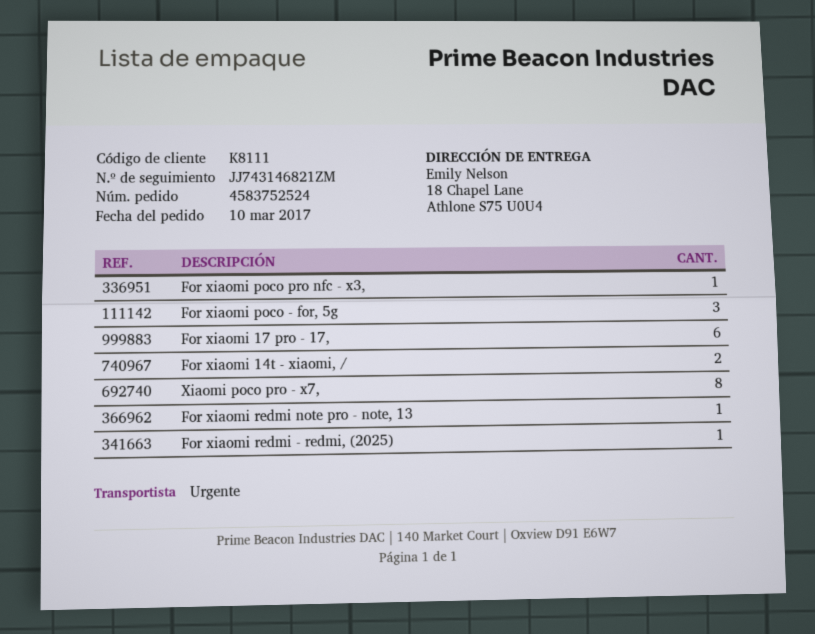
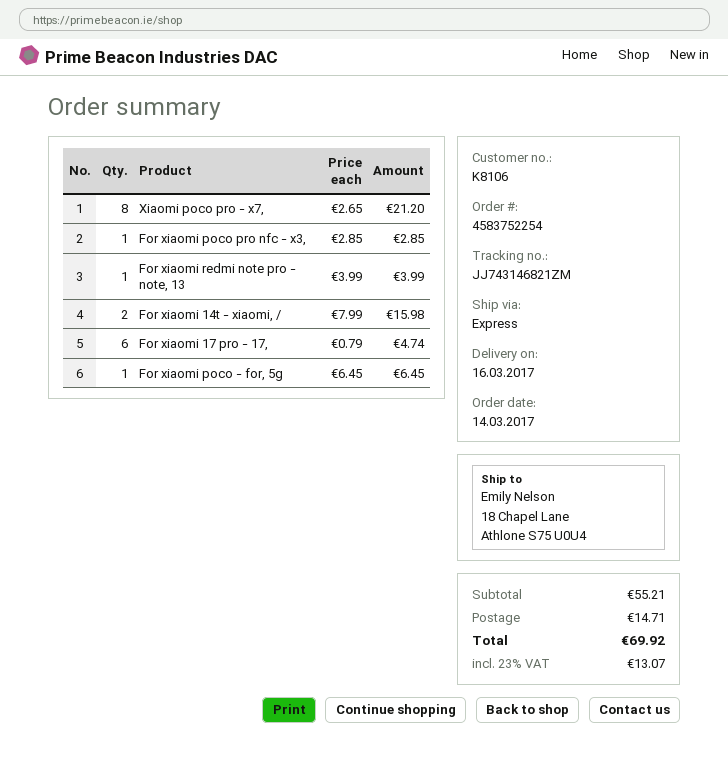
order number: 4583752524 -> 4583752254
order date: 2017-03-10 -> 2017-03-14
customer number: K8111 -> K8106
For xiaomi poco - for, 5g: 3 -> 1
For xiaomi redmi - redmi, (2025): 1 -> none

